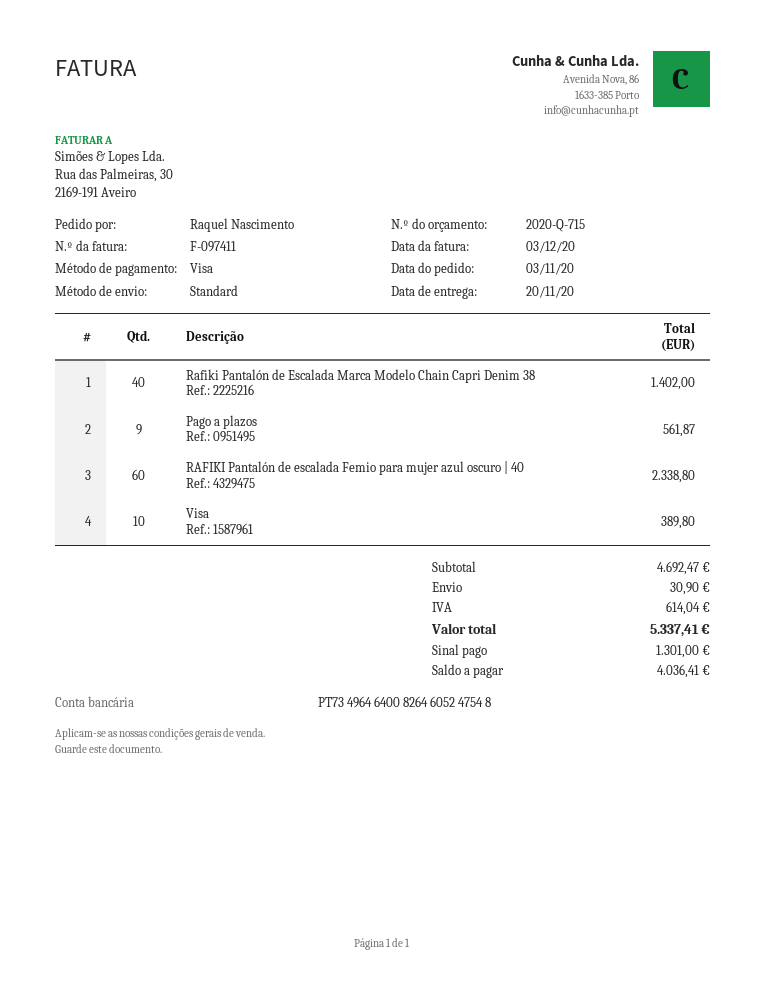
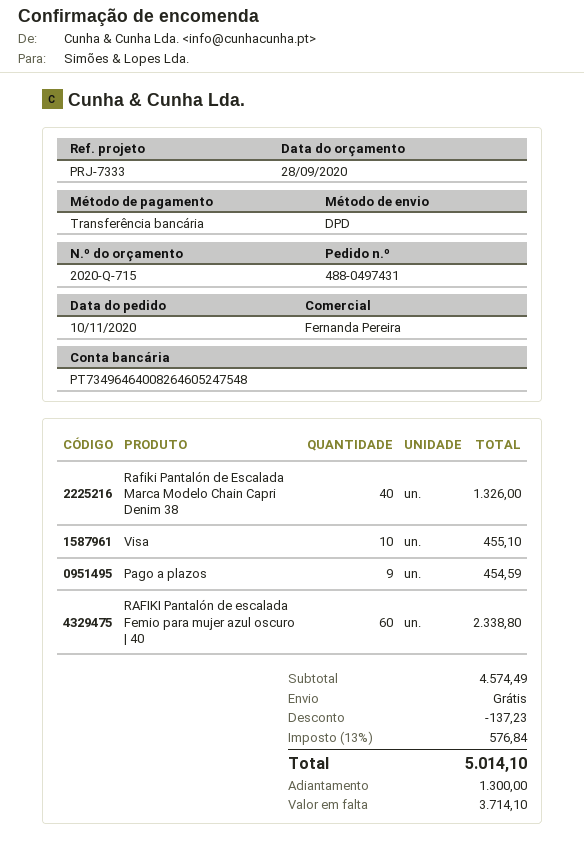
order date: 2020-11-03 -> 2020-11-10
payment method: Visa -> bank transfer
shipping method: standard -> DPD
Rafiki Pantalón de Escalada Marca Modelo Chain Capri Denim 38: 40 for 1402.00 -> 40 for 1326.00
Pago a plazos: 9 for 561.87 -> 9 for 454.59
Visa: 10 for 389.80 -> 10 for 455.10
subtotal: 4692.47 -> 4574.49
discount: none -> 137.23
shipping: 30.90 -> 0.00
tax: 614.04 -> 576.84
total: 5337.41 -> 5014.10
deposit: 1301.00 -> 1300.00
balance: 4036.41 -> 3714.10

